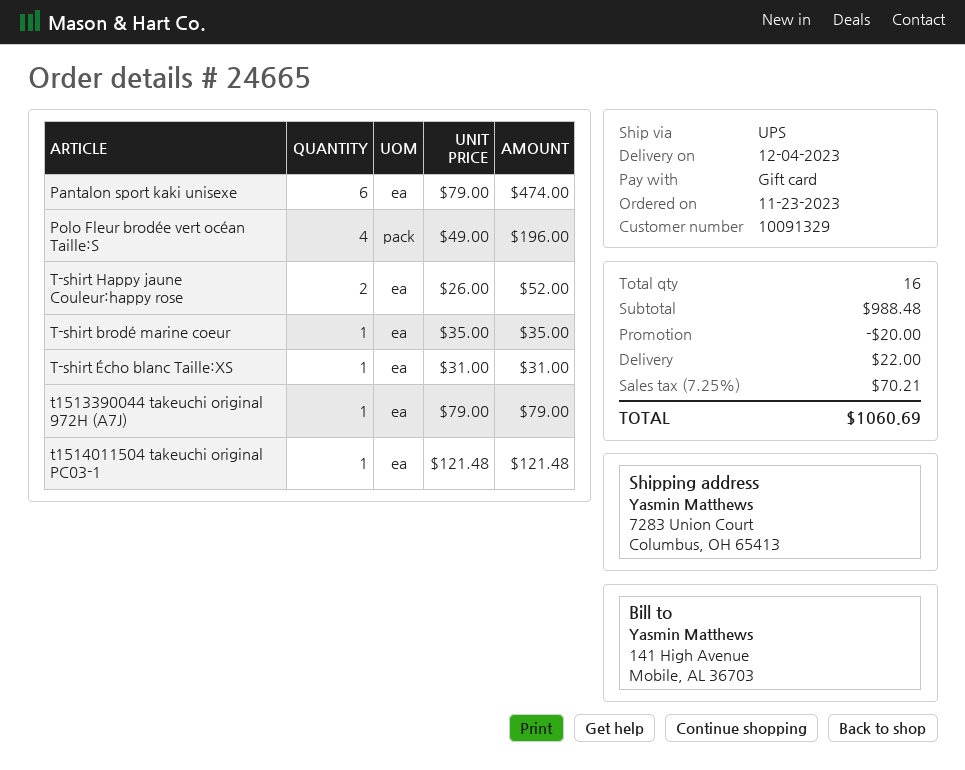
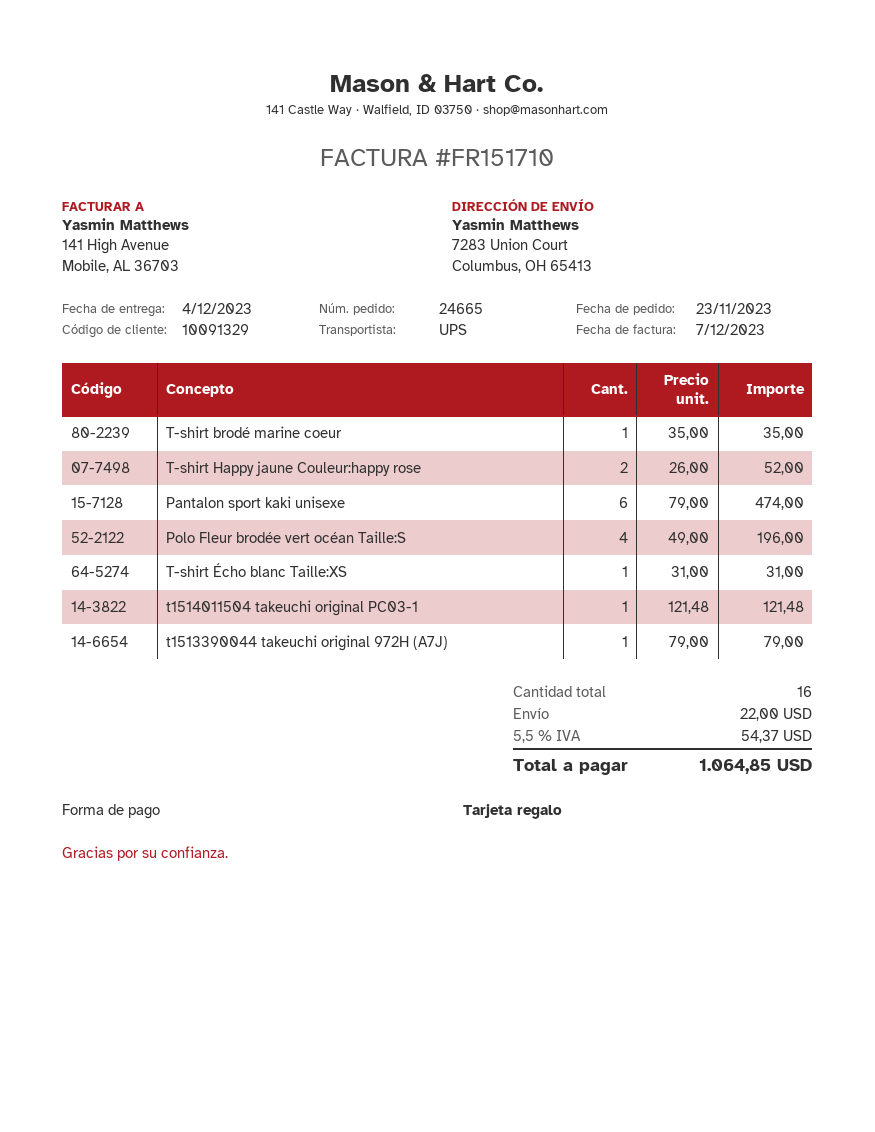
discount: 20.00 -> none
tax: 7.25% = 70.21 -> 5.5% = 54.37
total: 1060.69 -> 1064.85

